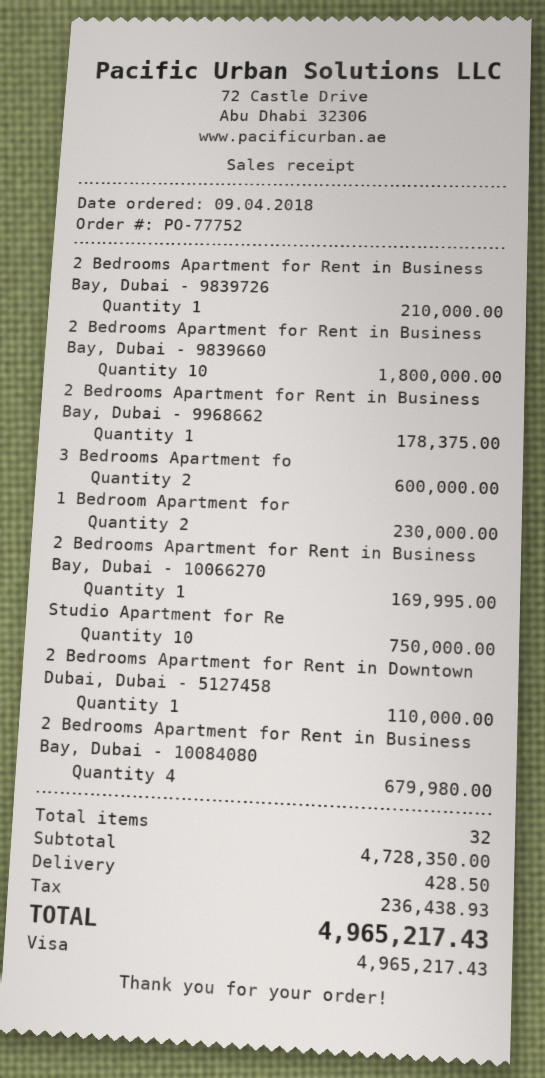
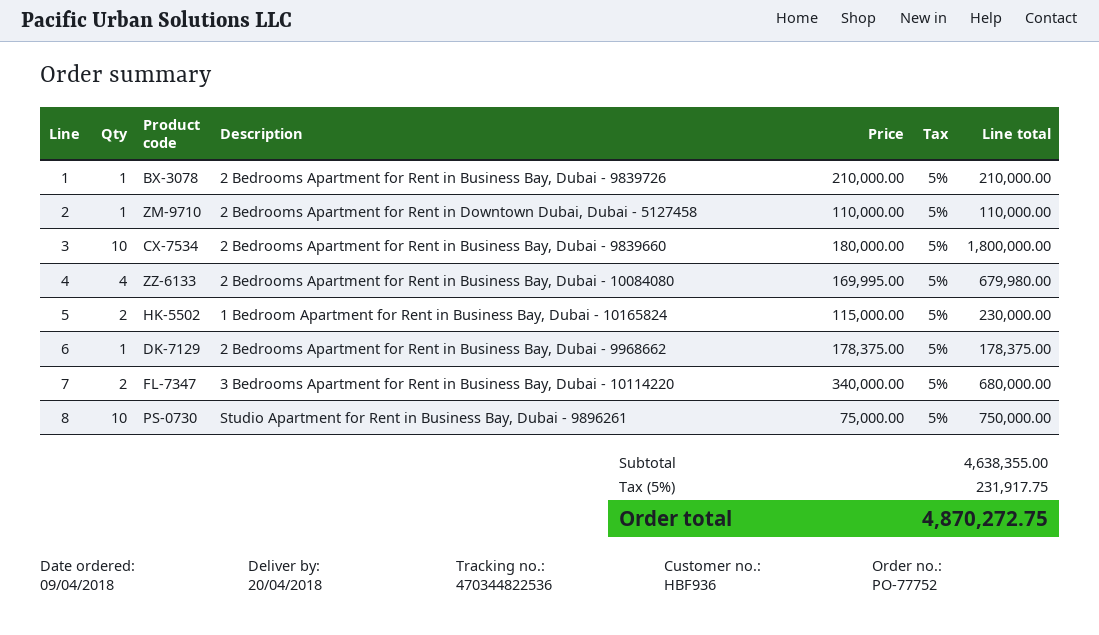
3 Bedrooms Apartment fo: 2 for 600000.00 -> 2 for 680000.00
2 Bedrooms Apartment for Rent in Business Bay, Dubai - 10066270: 1 for 169995.00 -> none
subtotal: 4728350.00 -> 4638355.00
shipping: 428.50 -> none
tax: 236438.93 -> 231917.75
total: 4965217.43 -> 4870272.75

